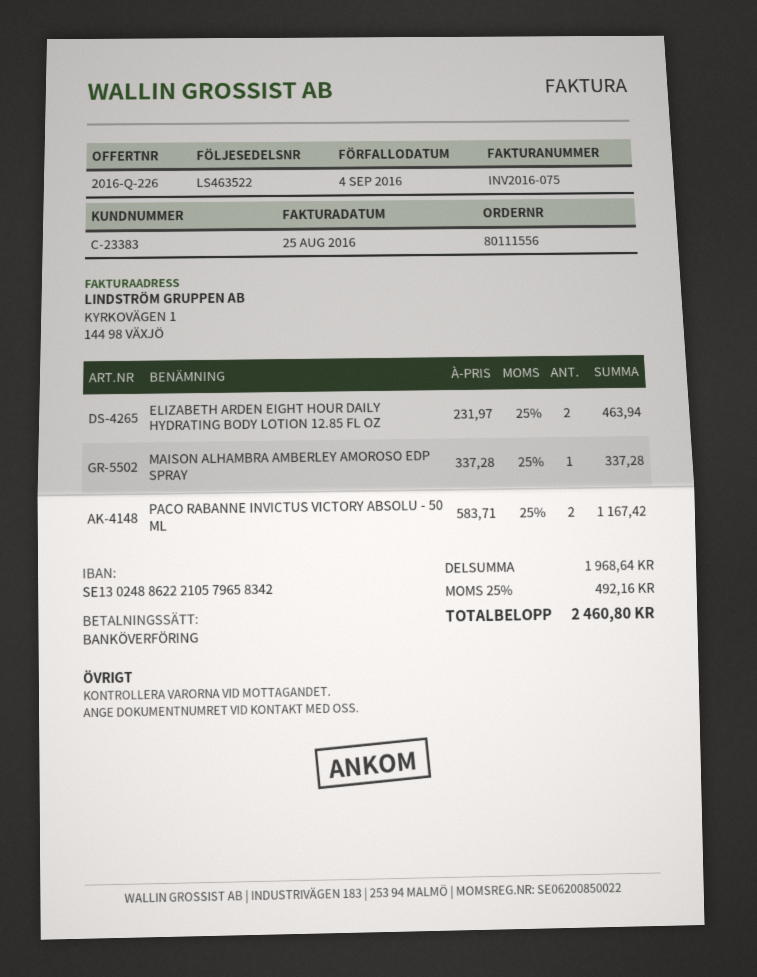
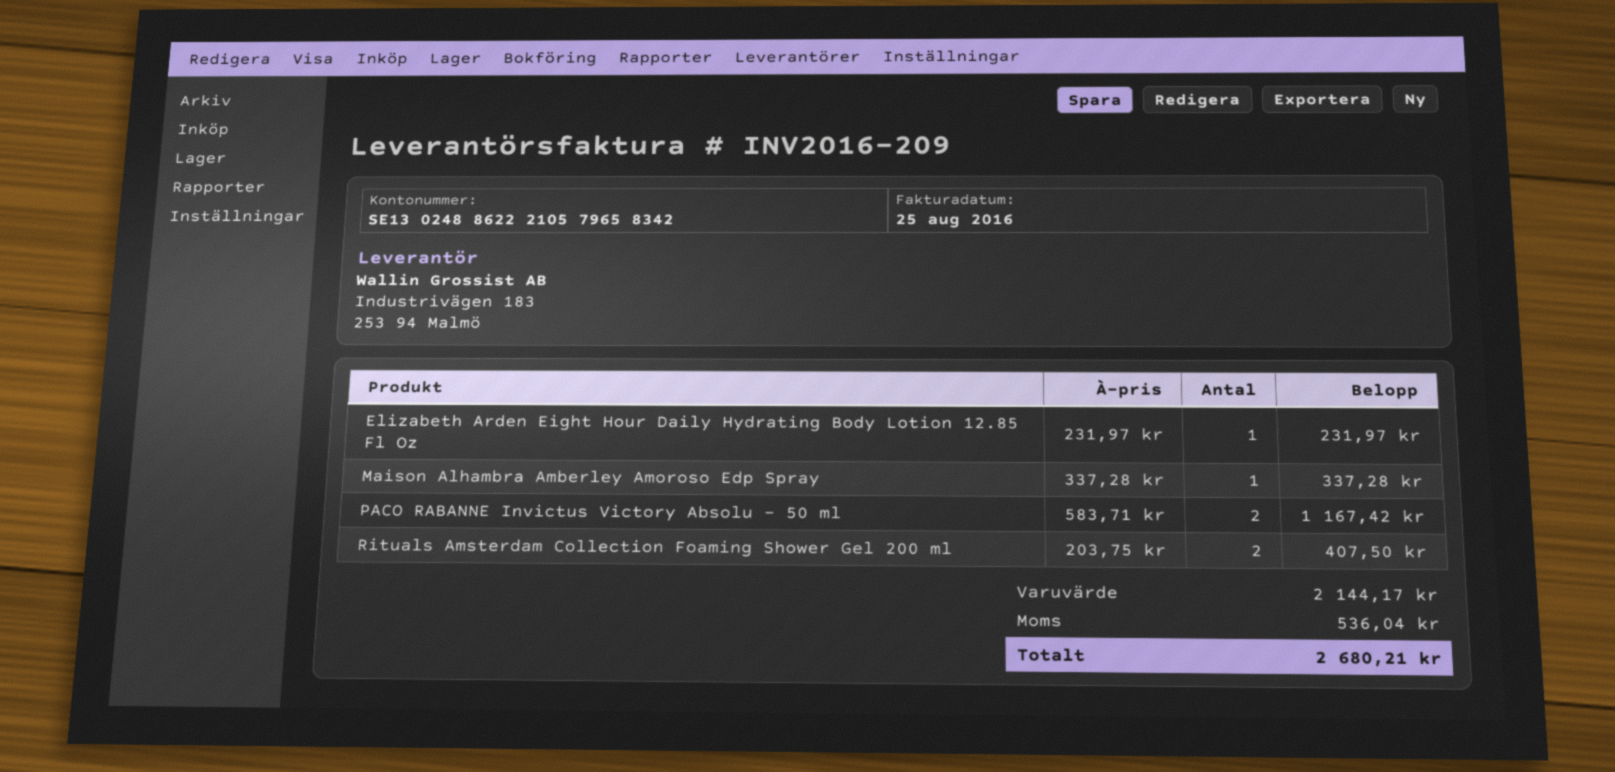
invoice number: INV2016-075 -> INV2016-209
ELIZABETH ARDEN EIGHT HOUR DAILY HYDRATING BODY LOTION 12.85 FL OZ: 2 x 231.97 = 463.94 -> 1 x 231.97 = 231.97
Rituals Amsterdam Collection Foaming Shower Gel 200 ml: none -> 2 x 203.75 = 407.50
subtotal: 1968.64 -> 2144.17
tax: 492.16 -> 536.04
total: 2460.80 -> 2680.21

